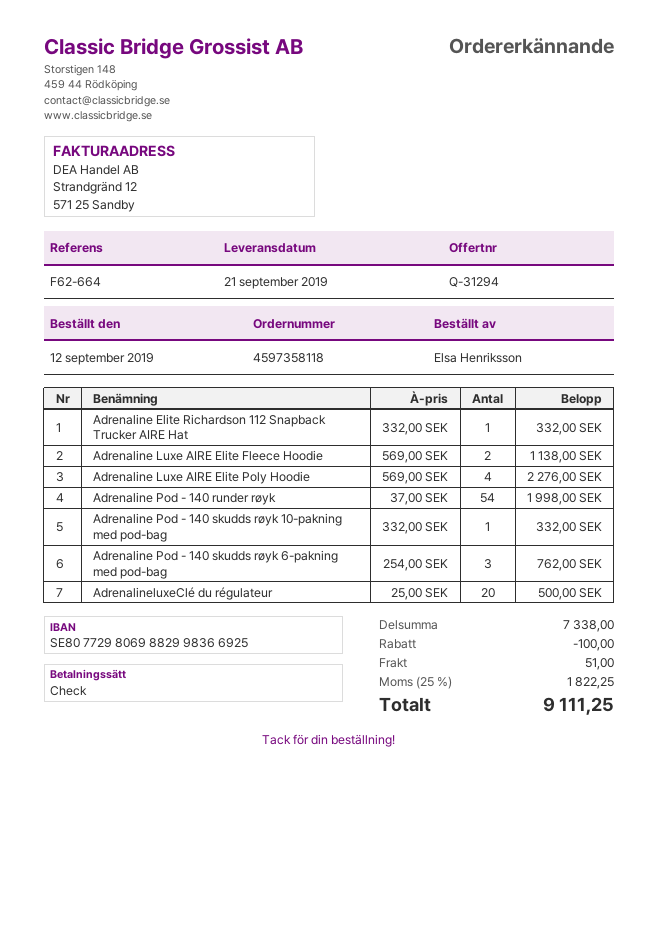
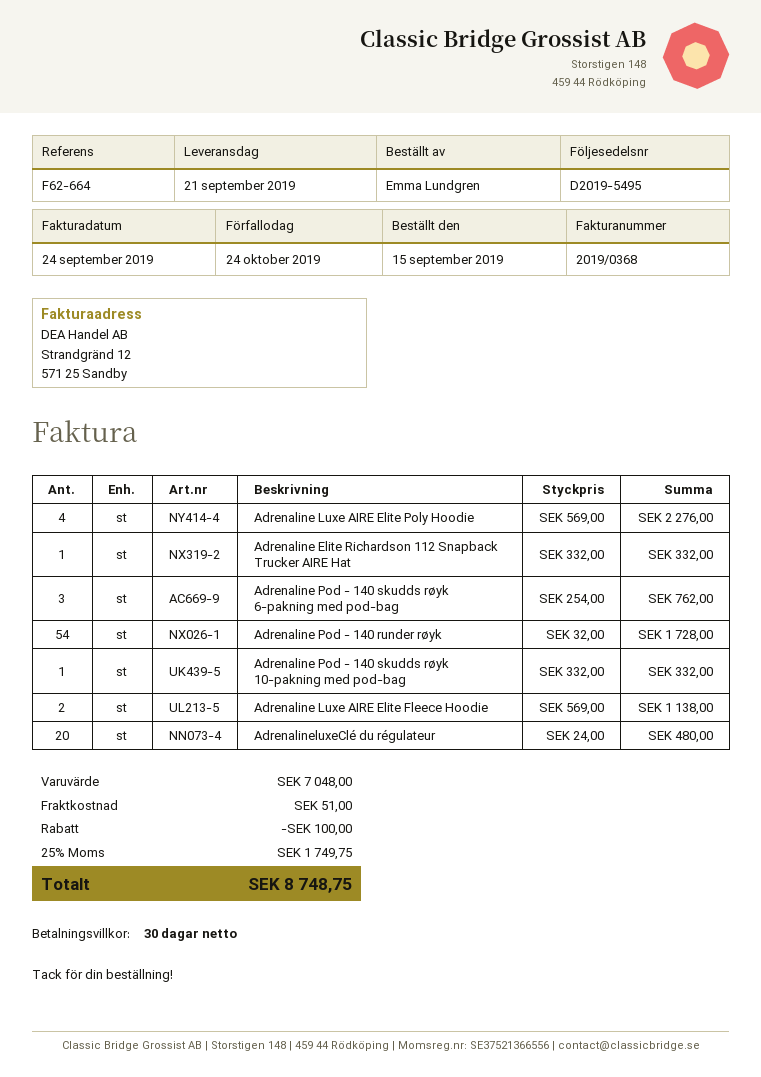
order date: 2019-09-12 -> 2019-09-15
ordered by: Elsa Henriksson -> Emma Lundgren
Adrenaline Pod - 140 runder røyk: 54 x 37.00 = 1998.00 -> 54 x 32.00 = 1728.00
AdrenalineluxeClé du régulateur: 20 x 25.00 = 500.00 -> 20 x 24.00 = 480.00
subtotal: 7338.00 -> 7048.00
tax: 25% = 1822.25 -> 25% = 1749.75
total: 9111.25 -> 8748.75

